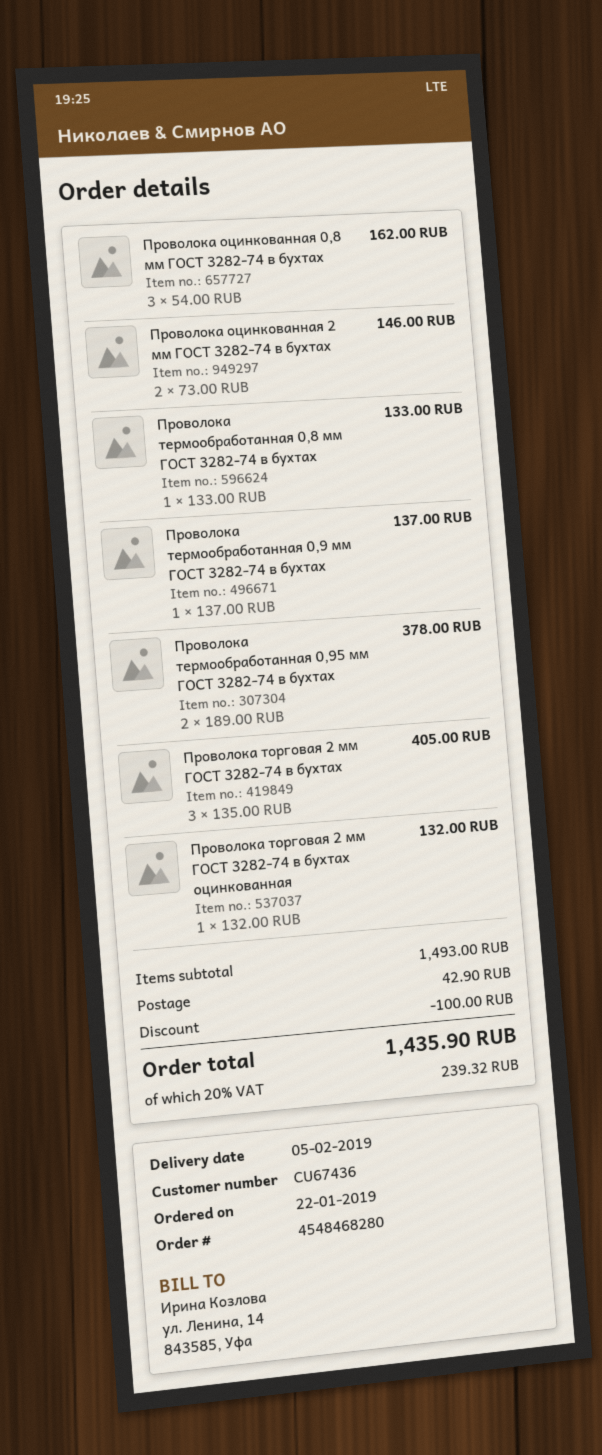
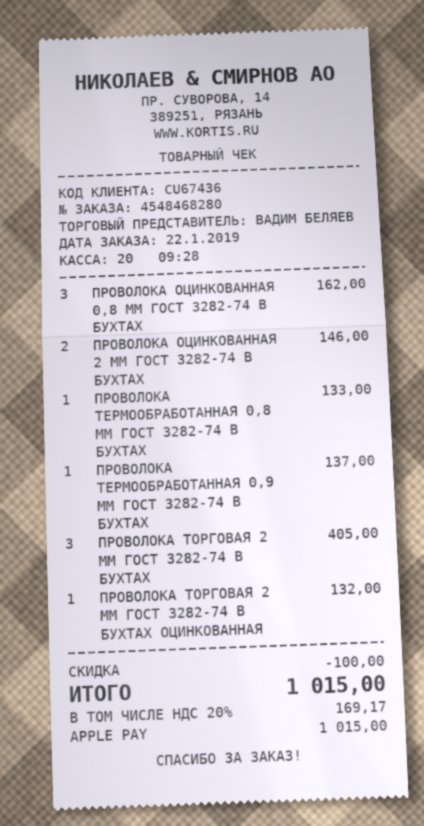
Проволока термообработанная 0,95 мм ГОСТ 3282-74 в бухтах: 2 for 378.00 -> none
shipping: 42.90 -> none
tax: 20% = 239.32 -> 20% = 169.17
total: 1435.90 -> 1015.00

